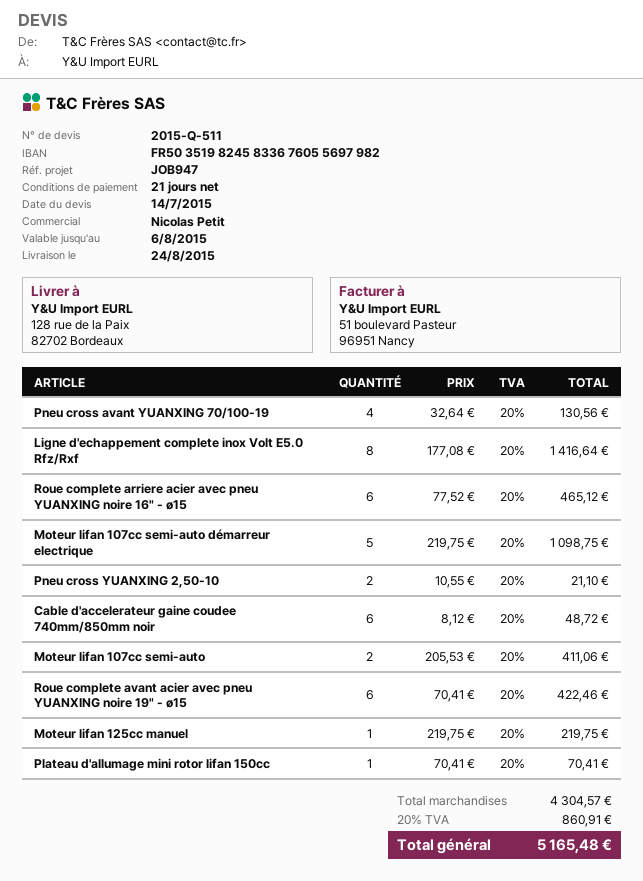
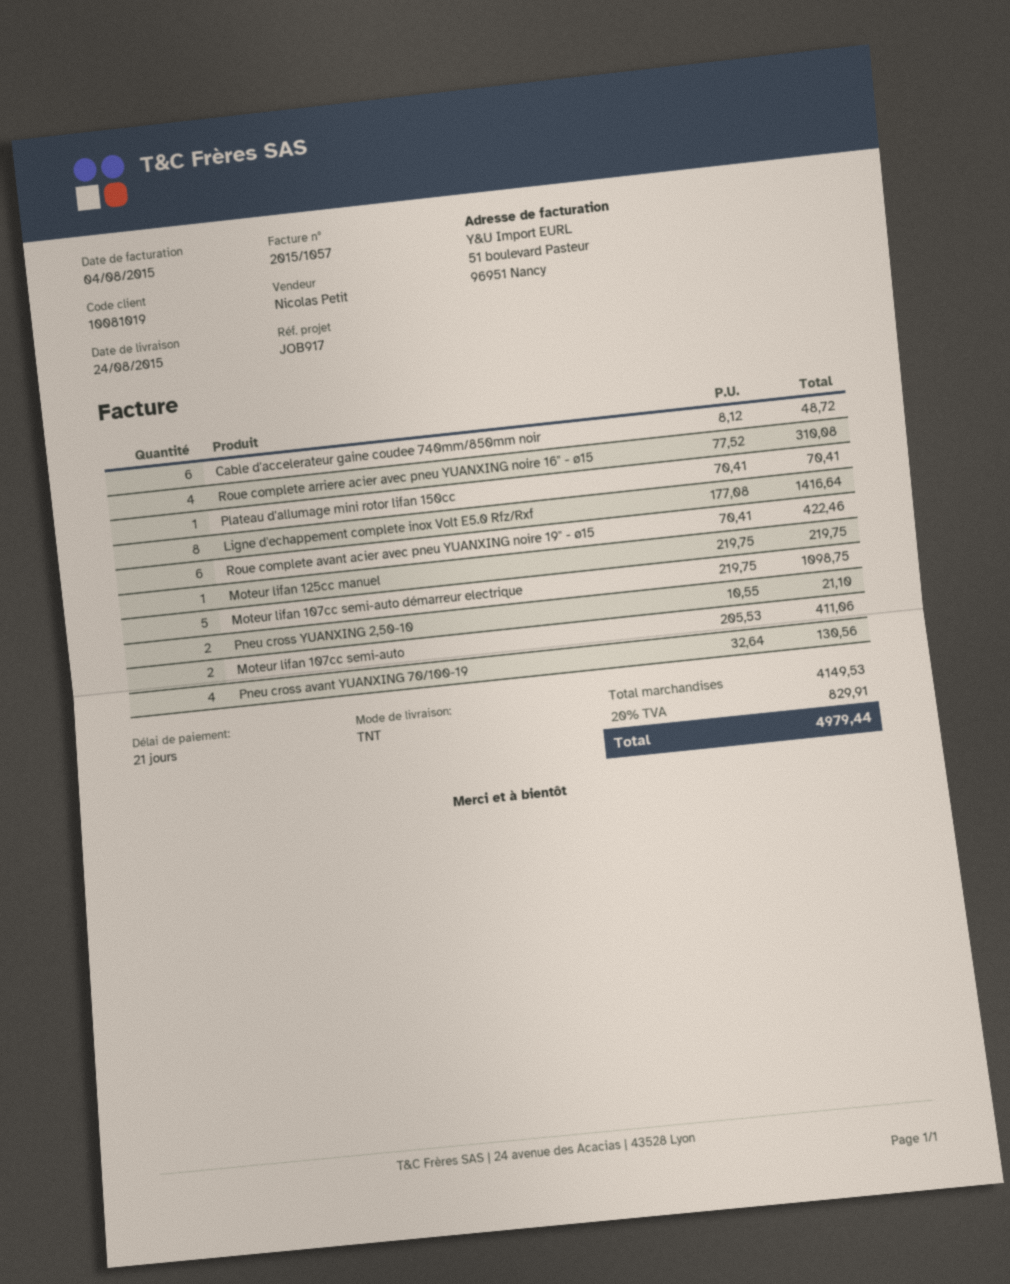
reference: JOB947 -> JOB917
Roue complete arriere acier avec pneu YUANXING noire 16" - ø15: 6 x 77.52 = 465.12 -> 4 x 77.52 = 310.08
subtotal: 4304.57 -> 4149.53
tax: 20% = 860.91 -> 20% = 829.91
total: 5165.48 -> 4979.44

